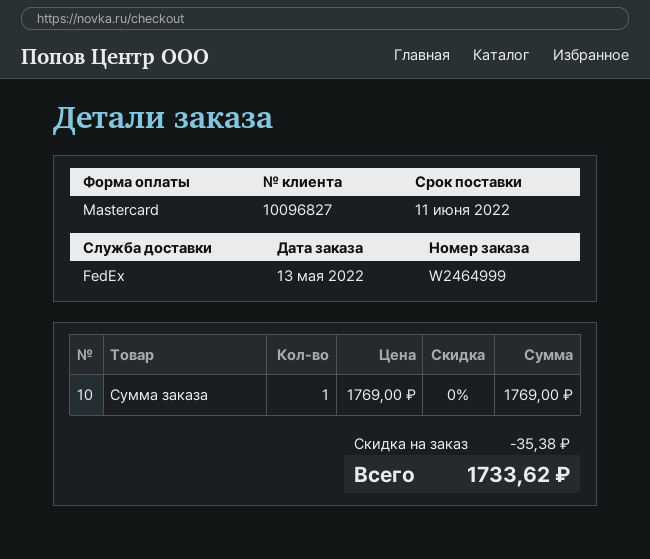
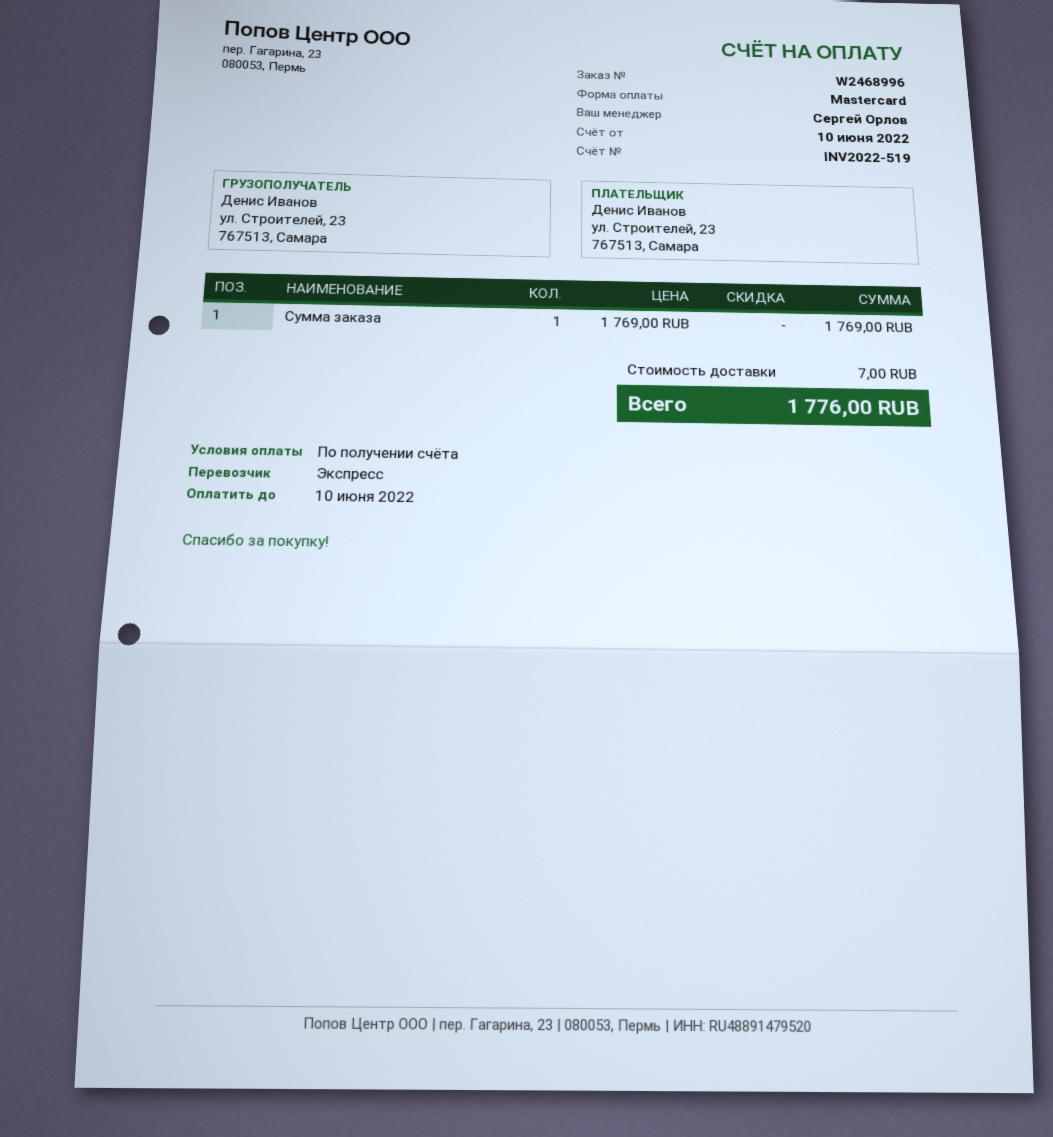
order number: W2464999 -> W2468996
shipping method: FedEx -> express
discount: 35.38 -> none
shipping: none -> 7.00
total: 1733.62 -> 1776.00

